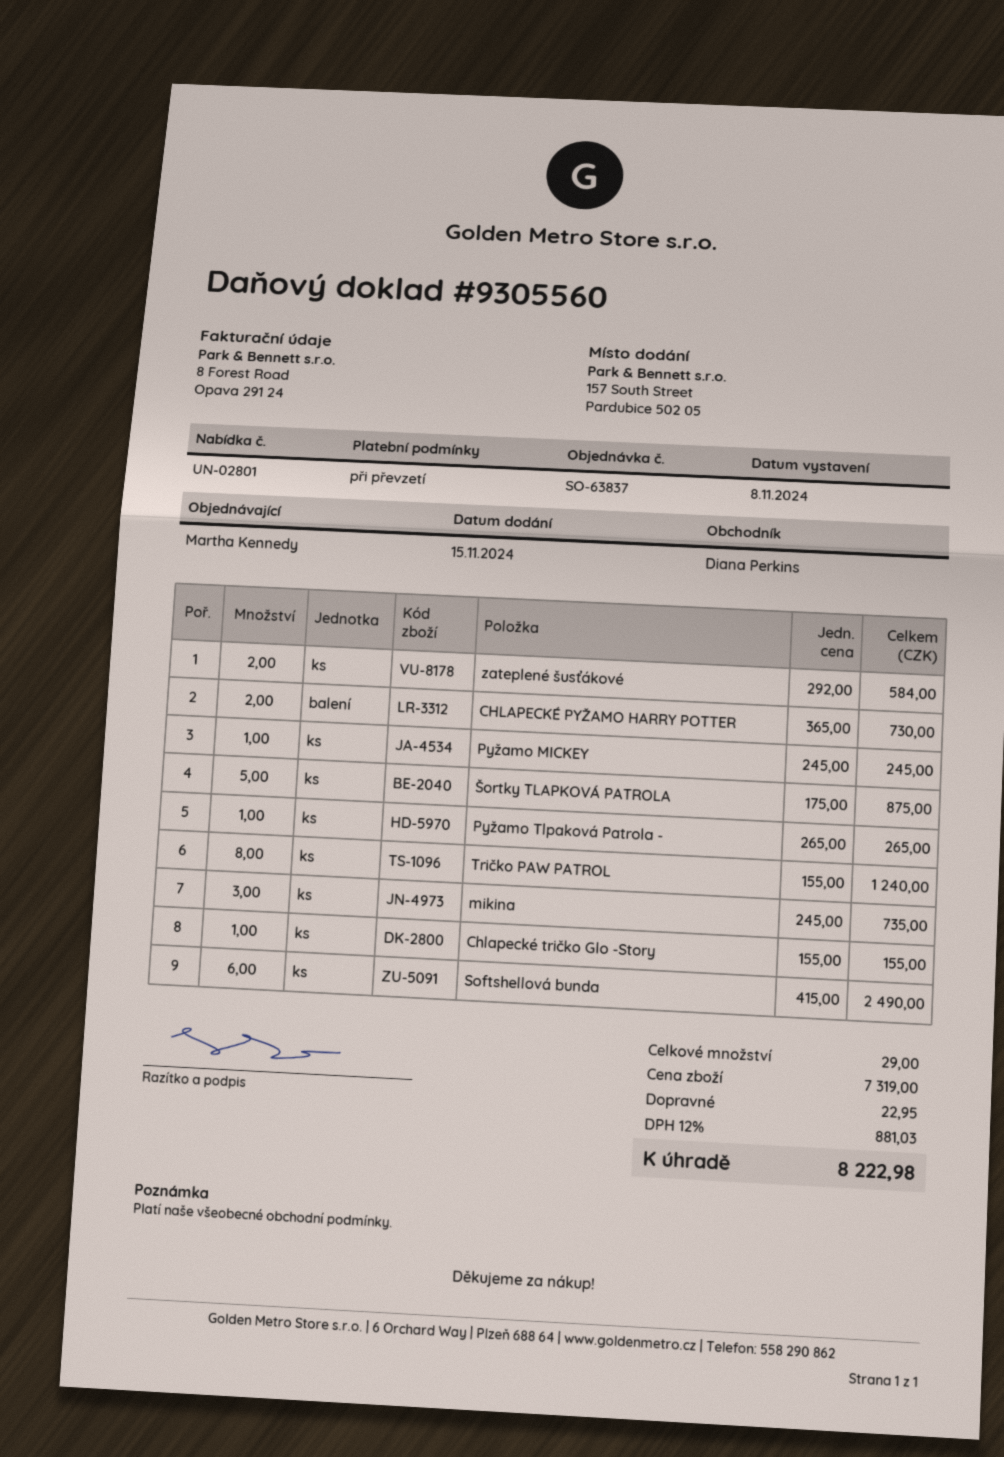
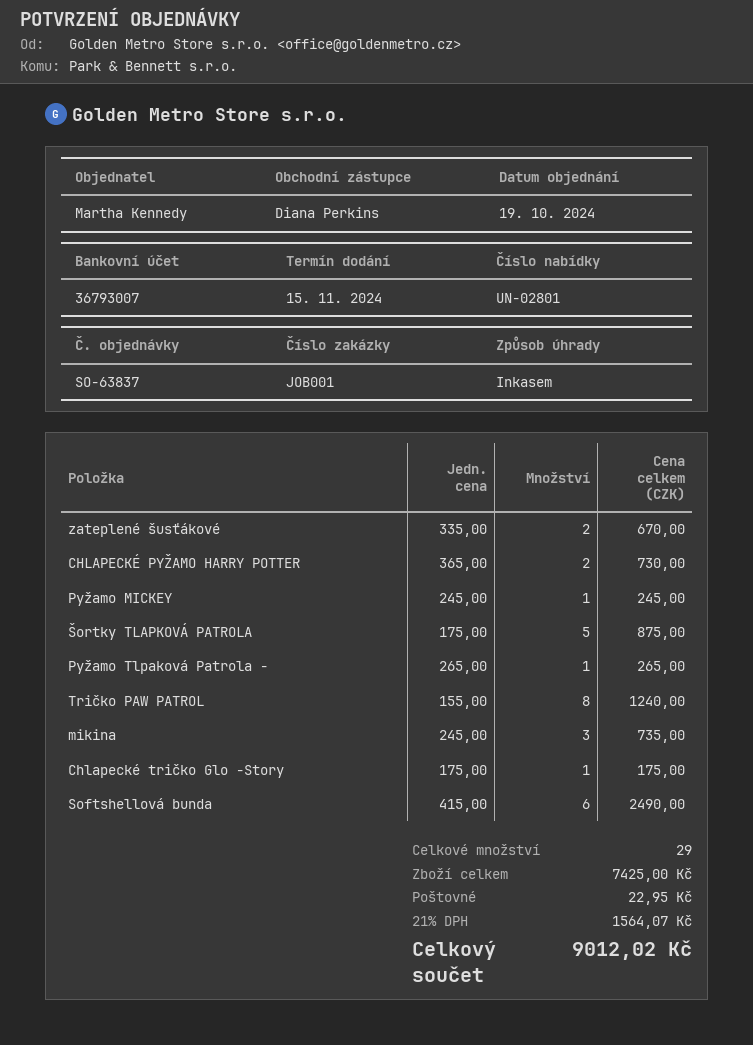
zateplené šusťákové: 2 x 292.00 = 584.00 -> 2 x 335.00 = 670.00
Chlapecké tričko Glo -Story: 1 x 155.00 = 155.00 -> 1 x 175.00 = 175.00
subtotal: 7319.00 -> 7425.00
tax: 12% = 881.03 -> 21% = 1564.07
total: 8222.98 -> 9012.02

